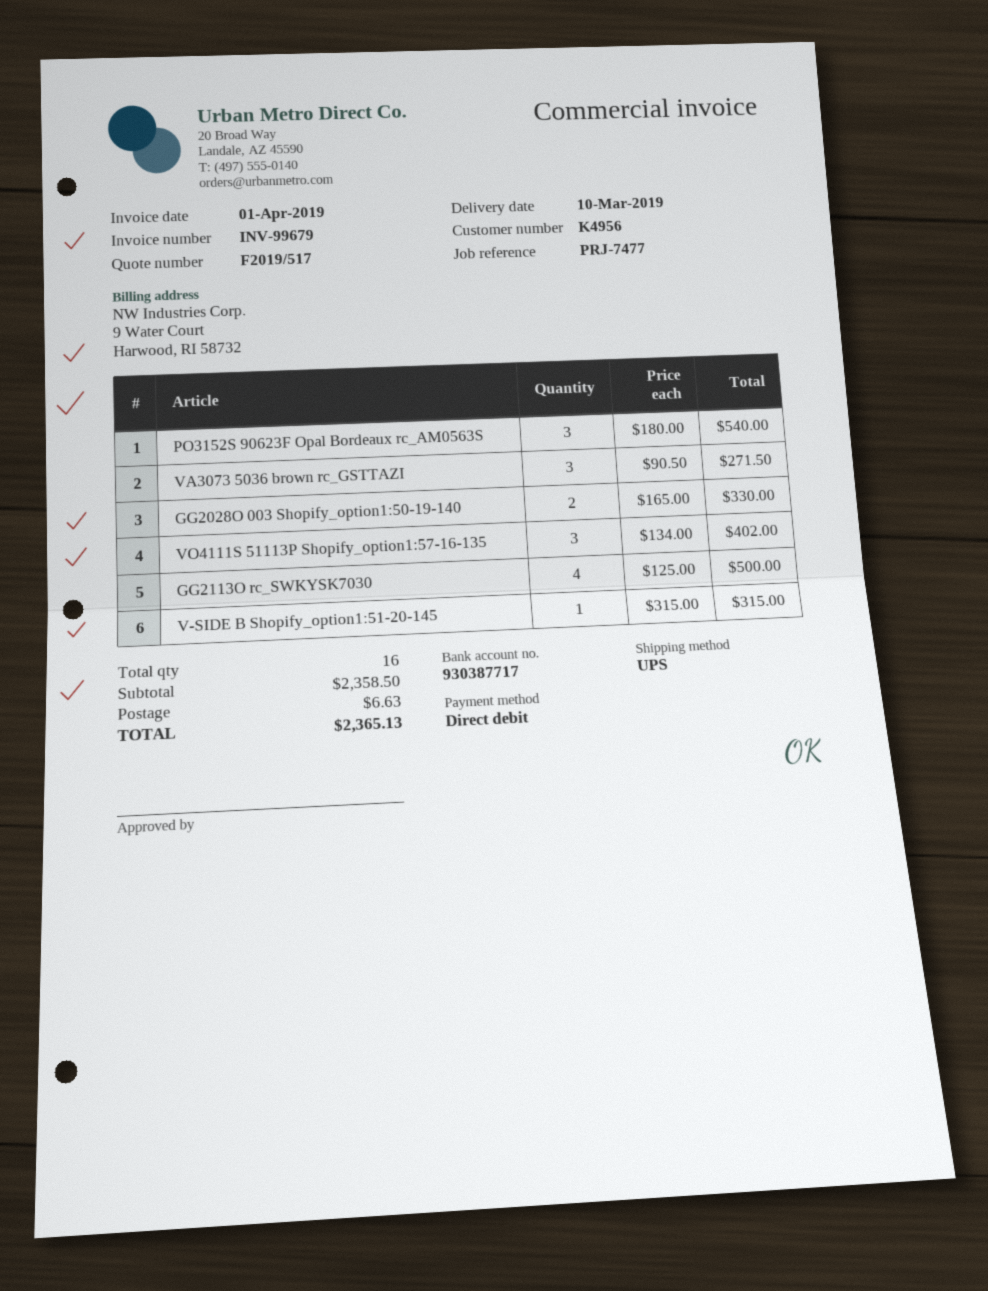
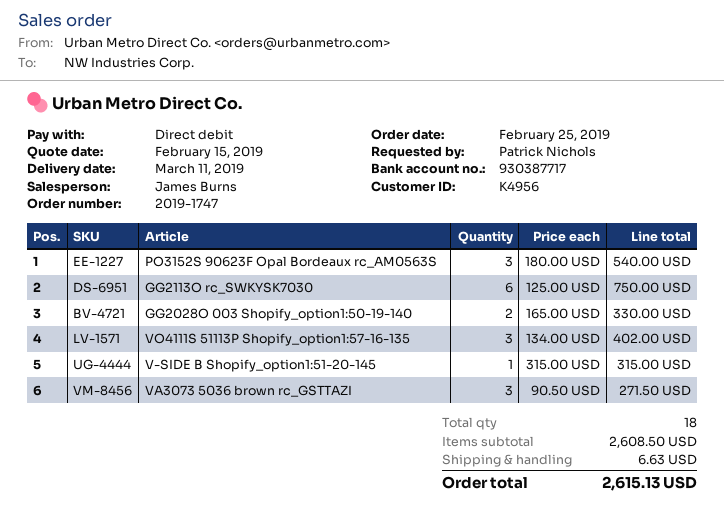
delivery date: 2019-03-10 -> 2019-03-11
GG2113O rc_SWKYSK7030: 4 x 125.00 = 500.00 -> 6 x 125.00 = 750.00
total quantity: 16 -> 18
subtotal: 2358.50 -> 2608.50
total: 2365.13 -> 2615.13

